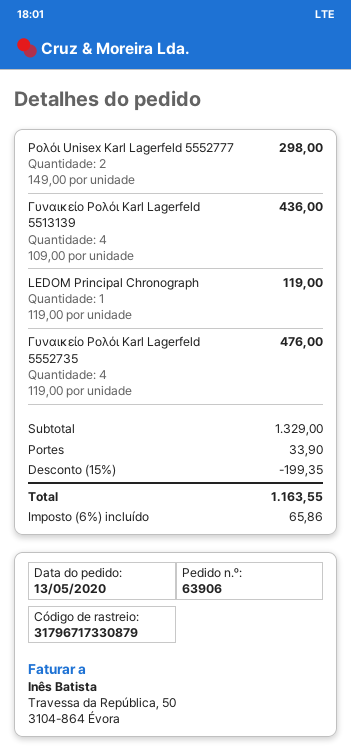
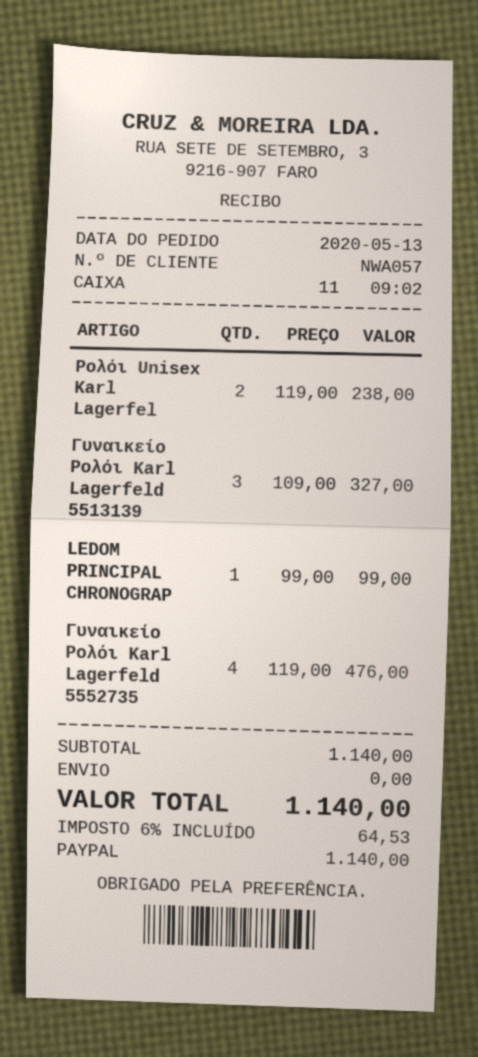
Ρολόι Unisex Karl Lagerfeld 5552777: 2 x 149.00 = 298.00 -> 2 x 119.00 = 238.00
Γυναικείο Ρολόι Karl Lagerfeld 5513139: 4 x 109.00 = 436.00 -> 3 x 109.00 = 327.00
LEDOM Principal Chronograph: 1 x 119.00 = 119.00 -> 1 x 99.00 = 99.00
subtotal: 1329.00 -> 1140.00
discount: 15% = 199.35 -> none
shipping: 33.90 -> 0.00
tax: 6% = 65.86 -> 6% = 64.53
total: 1163.55 -> 1140.00

